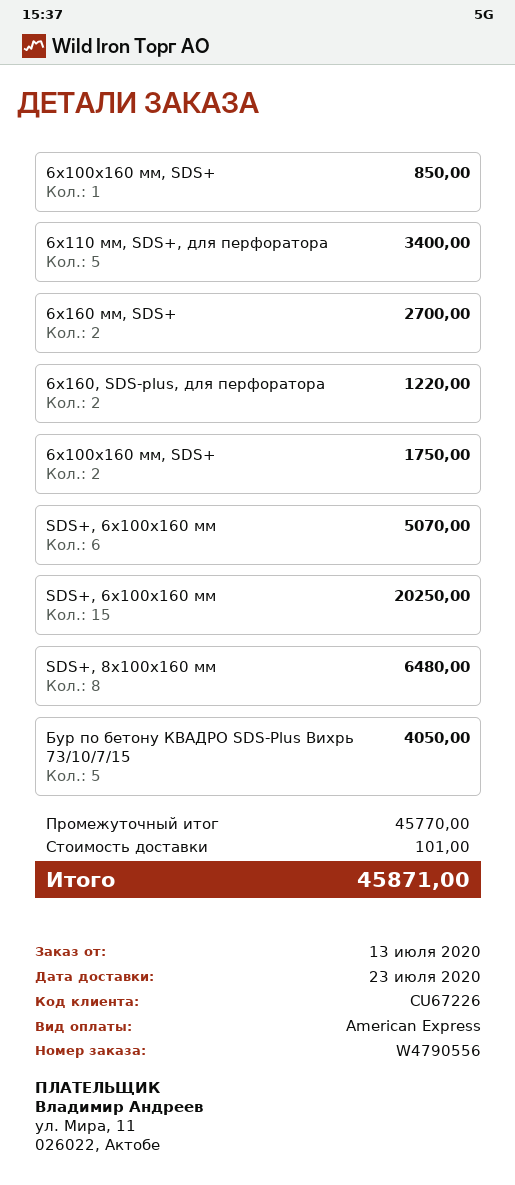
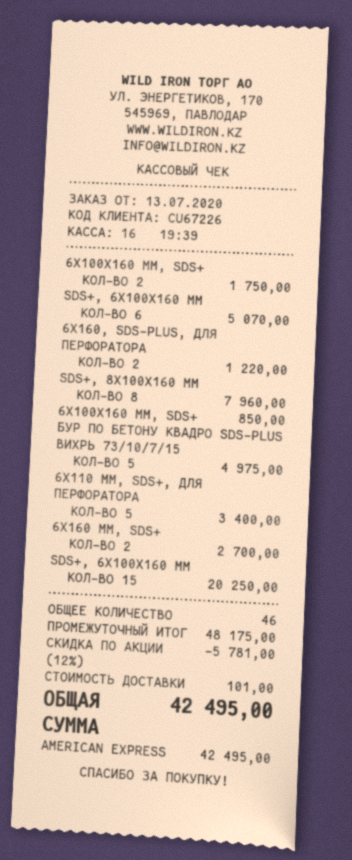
SDS+, 8x100х160 мм: 8 for 6480.00 -> 8 for 7960.00
Бур по бетону КВАДРО SDS-Plus Вихрь 73/10/7/15: 5 for 4050.00 -> 5 for 4975.00
subtotal: 45770.00 -> 48175.00
discount: none -> 12% = 5781.00
total: 45871.00 -> 42495.00

